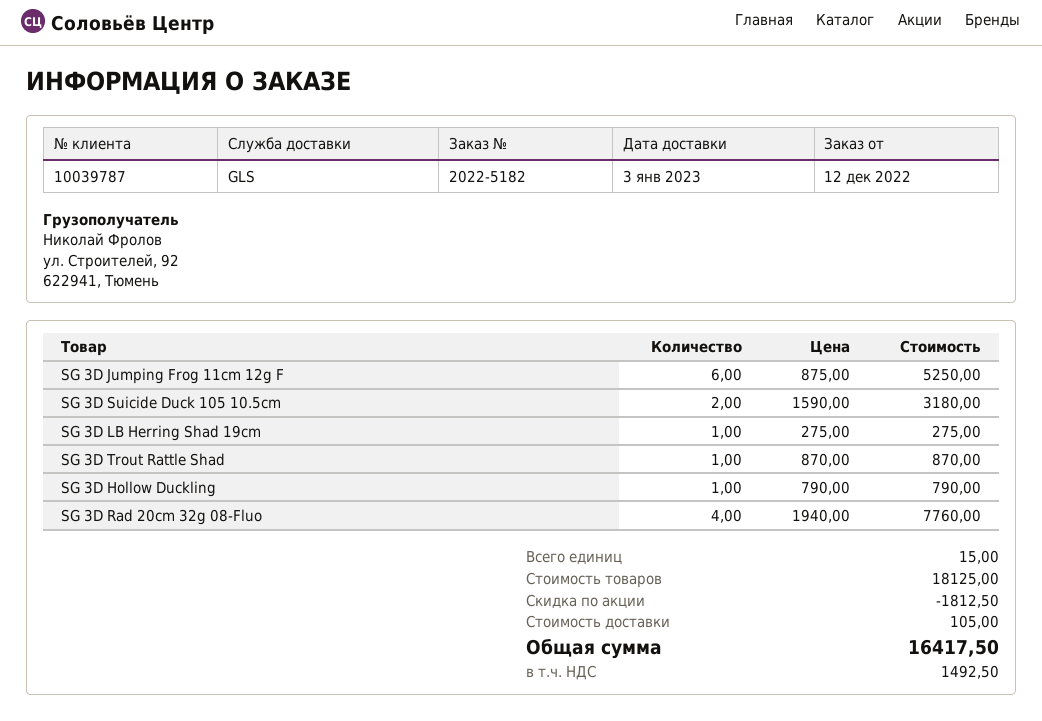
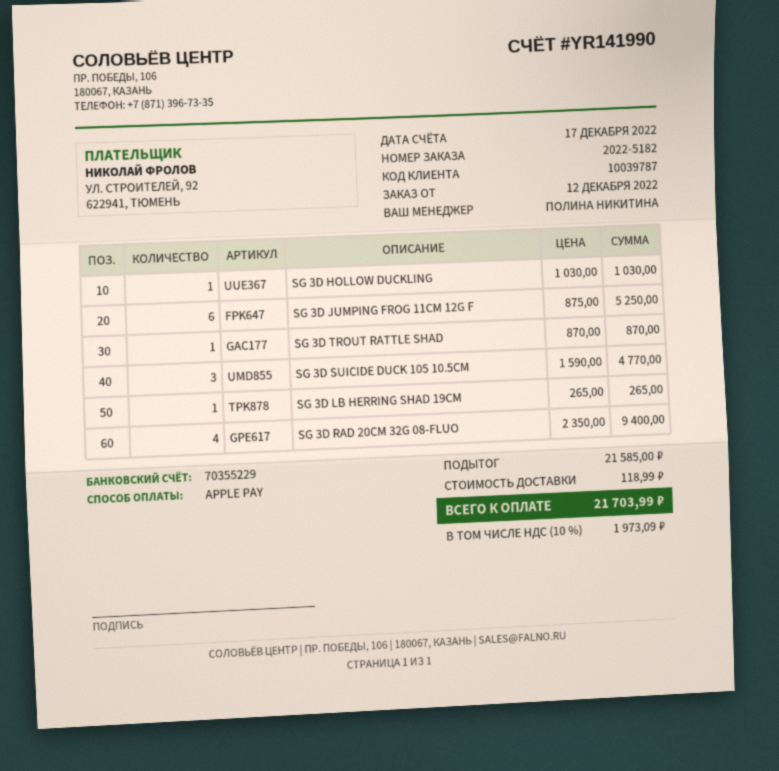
SG 3D Suicide Duck 105 10.5cm: 2 x 1590.00 = 3180.00 -> 3 x 1590.00 = 4770.00
SG 3D LB Herring Shad 19cm: 1 x 275.00 = 275.00 -> 1 x 265.00 = 265.00
SG 3D Hollow Duckling: 1 x 790.00 = 790.00 -> 1 x 1030.00 = 1030.00
SG 3D Rad 20cm 32g 08-Fluo: 4 x 1940.00 = 7760.00 -> 4 x 2350.00 = 9400.00
subtotal: 18125.00 -> 21585.00
discount: 1812.50 -> none
shipping: 105.00 -> 118.99
tax: 1492.50 -> 1973.09
total: 16417.50 -> 21703.99

